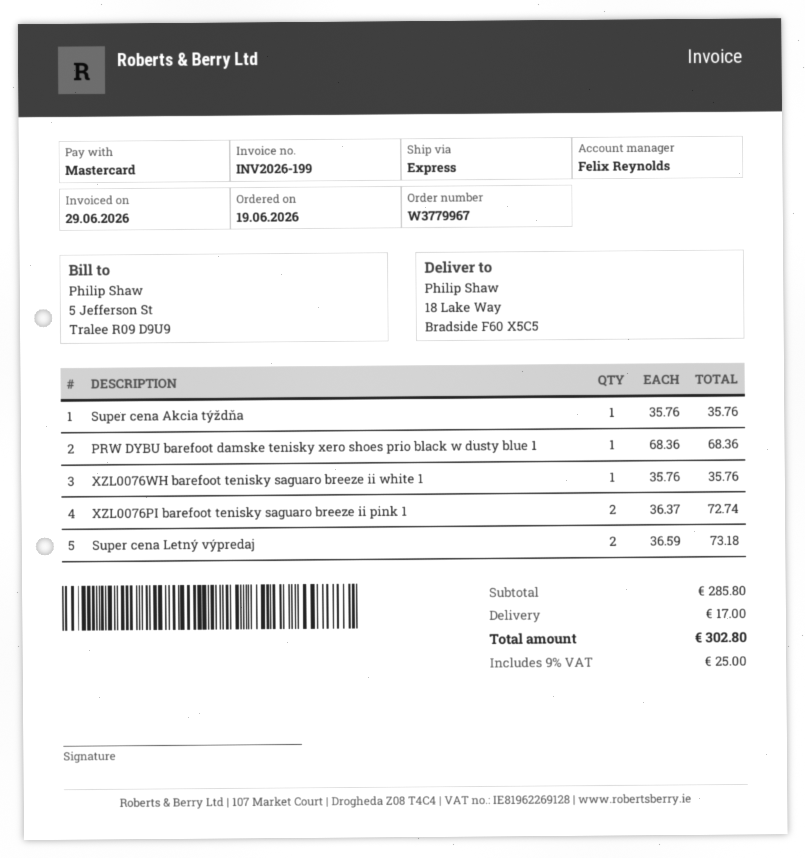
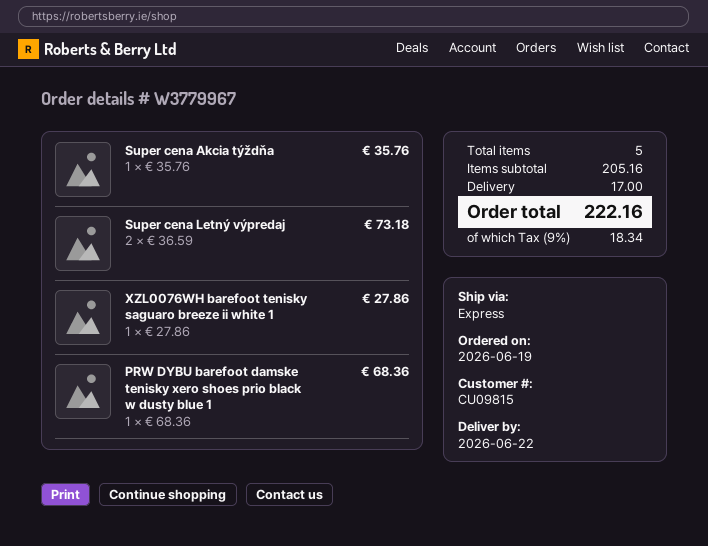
XZL0076WH barefoot tenisky saguaro breeze ii white 1: 1 x 35.76 = 35.76 -> 1 x 27.86 = 27.86
XZL0076PI barefoot tenisky saguaro breeze ii pink 1: 2 x 36.37 = 72.74 -> none
subtotal: 285.80 -> 205.16
tax: 9% = 25.00 -> 9% = 18.34
total: 302.80 -> 222.16

